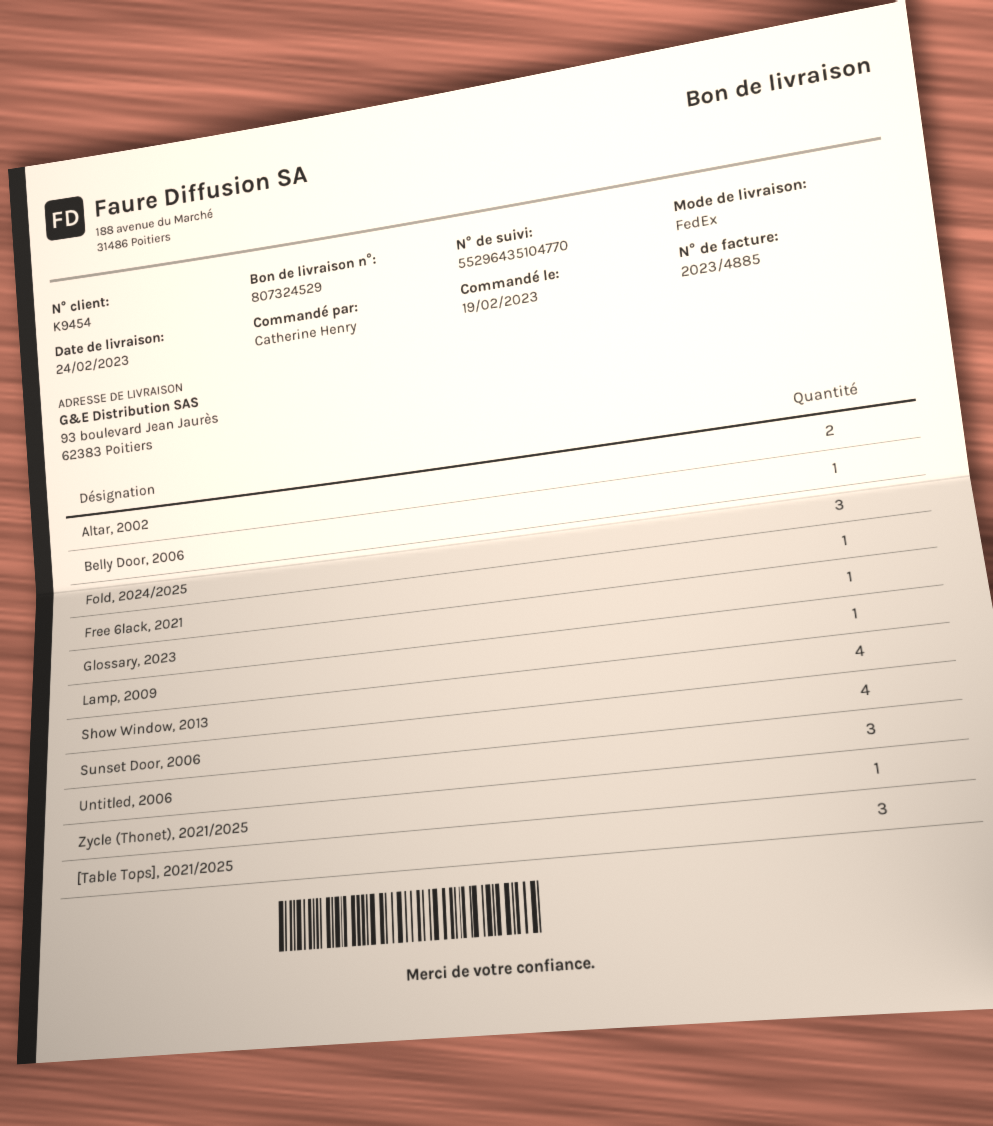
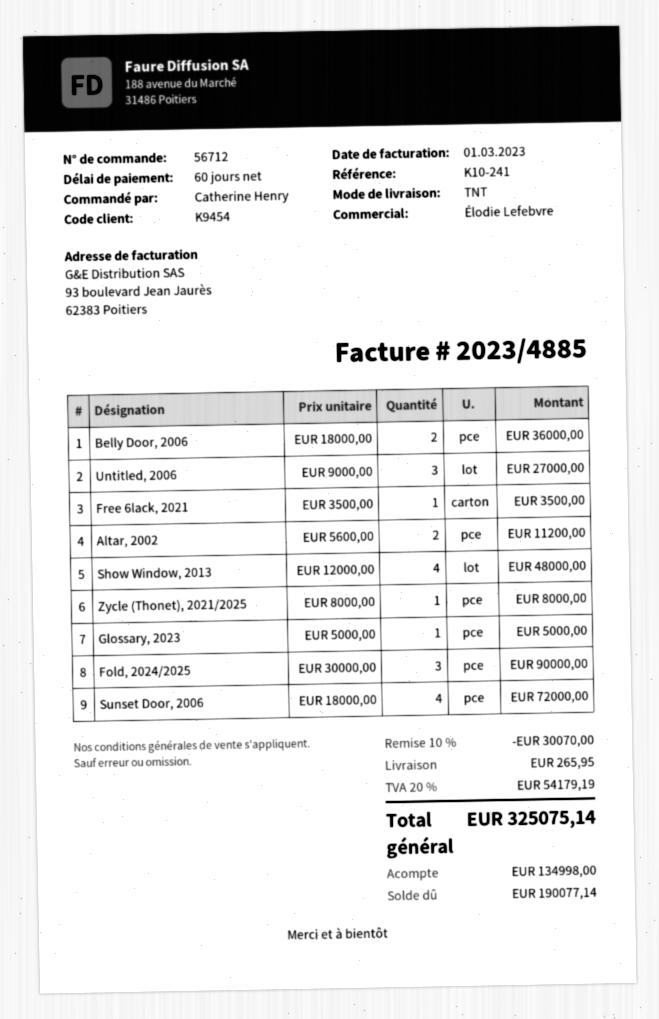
shipping method: FedEx -> TNT
Belly Door, 2006: 1 -> 2
Lamp, 2009: 1 -> none
[Table Tops], 2021/2025: 3 -> none

